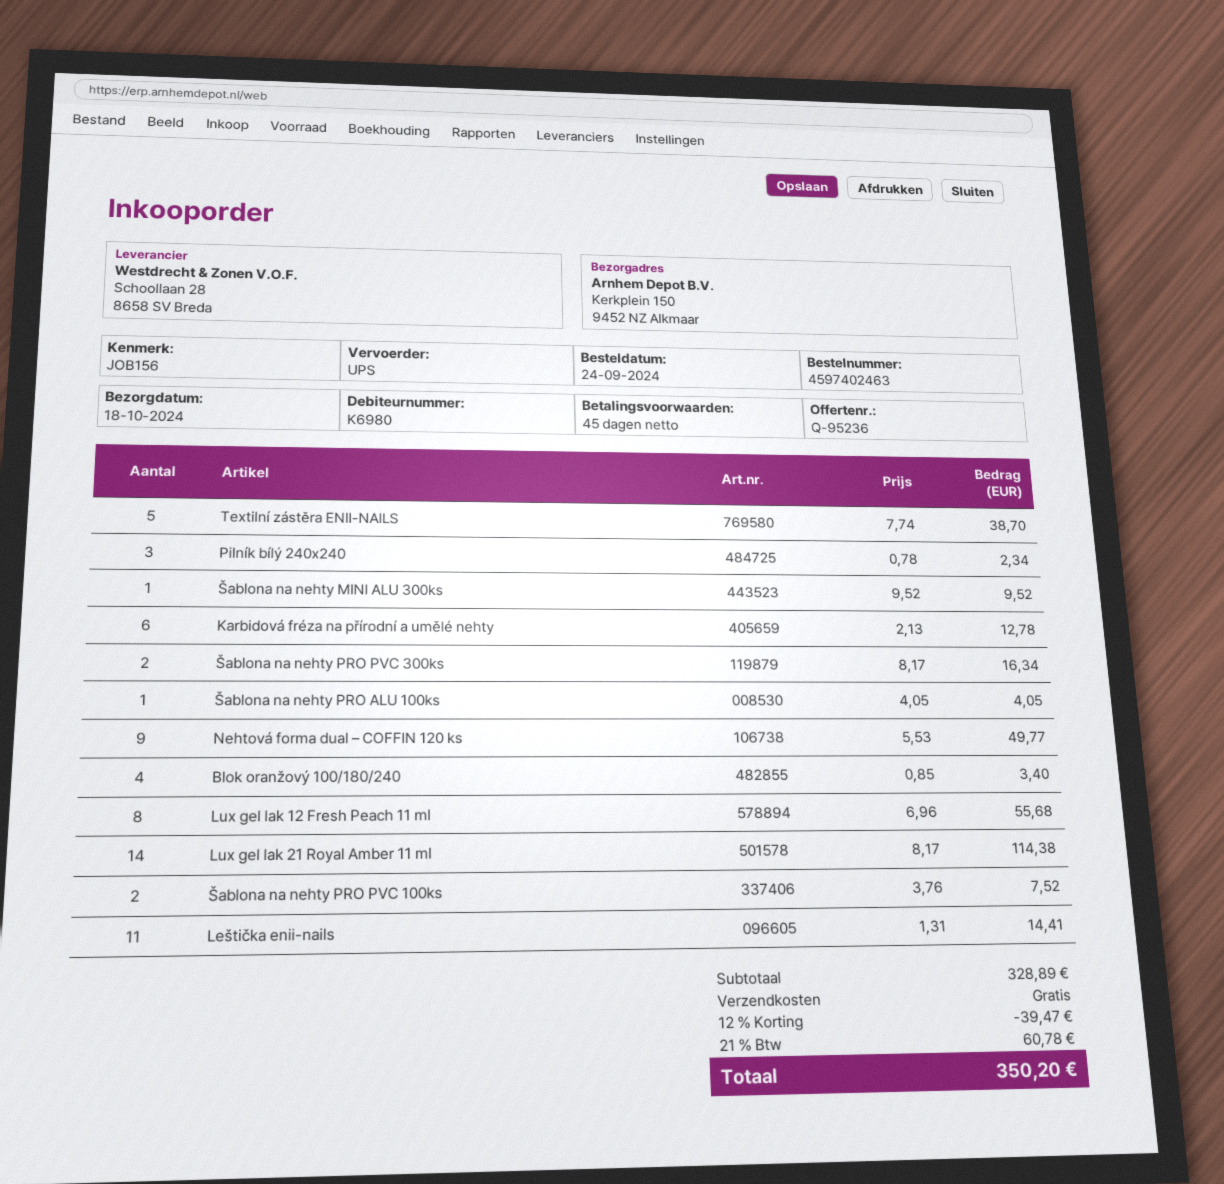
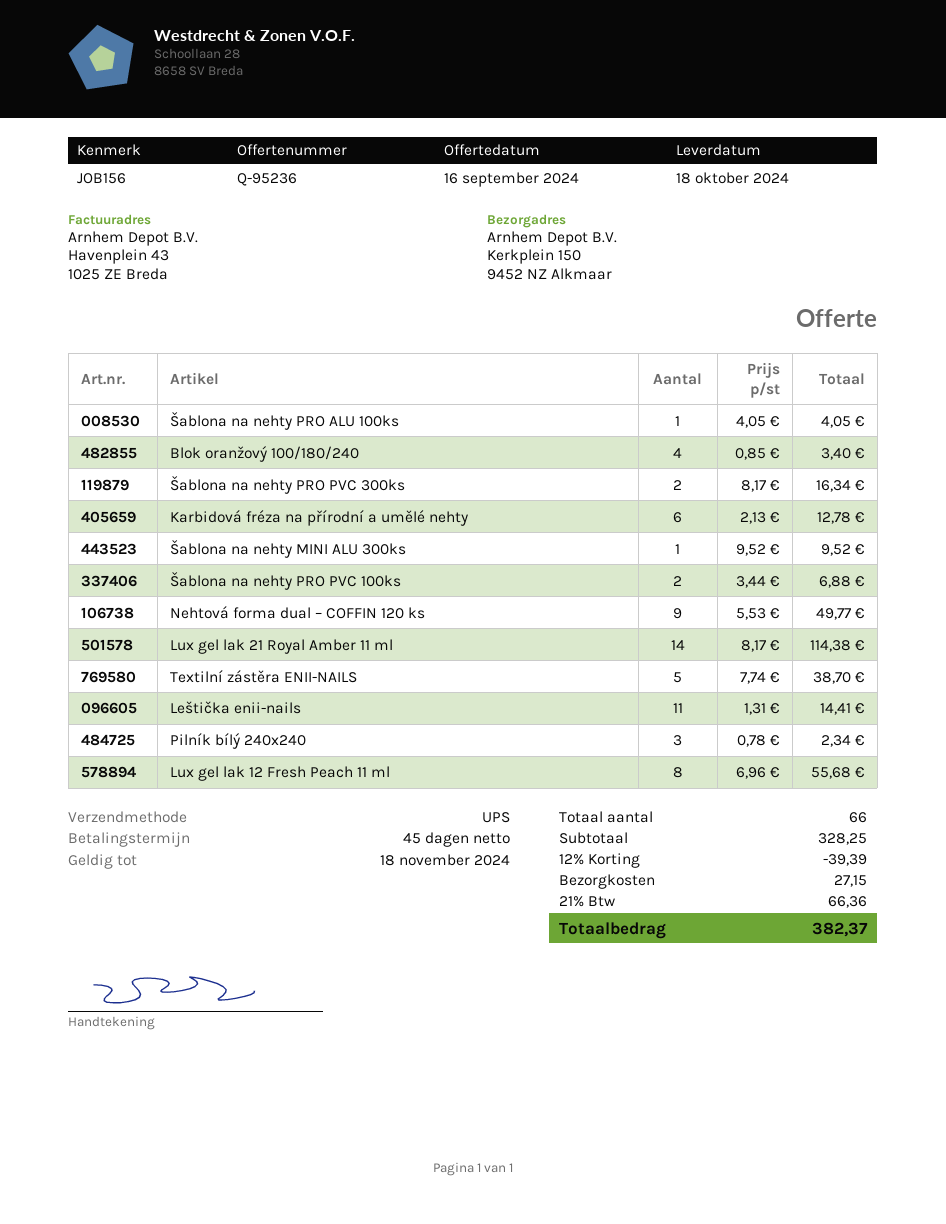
Šablona na nehty PRO PVC 100ks: 2 x 3.76 = 7.52 -> 2 x 3.44 = 6.88
subtotal: 328.89 -> 328.25
discount: 12% = 39.47 -> 12% = 39.39
shipping: 0.00 -> 27.15
tax: 21% = 60.78 -> 21% = 66.36
total: 350.20 -> 382.37

